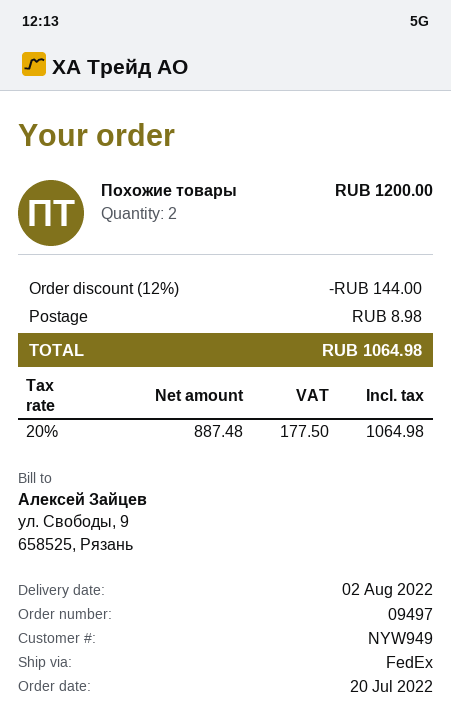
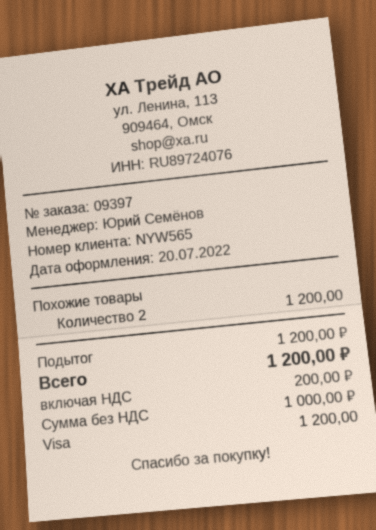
order number: 09497 -> 09397
customer number: NYW949 -> NYW565
discount: 12% = 144.00 -> none
shipping: 8.98 -> none
net: 887.48 -> 1000.00
tax: 177.50 -> 200.00
total: 1064.98 -> 1200.00

